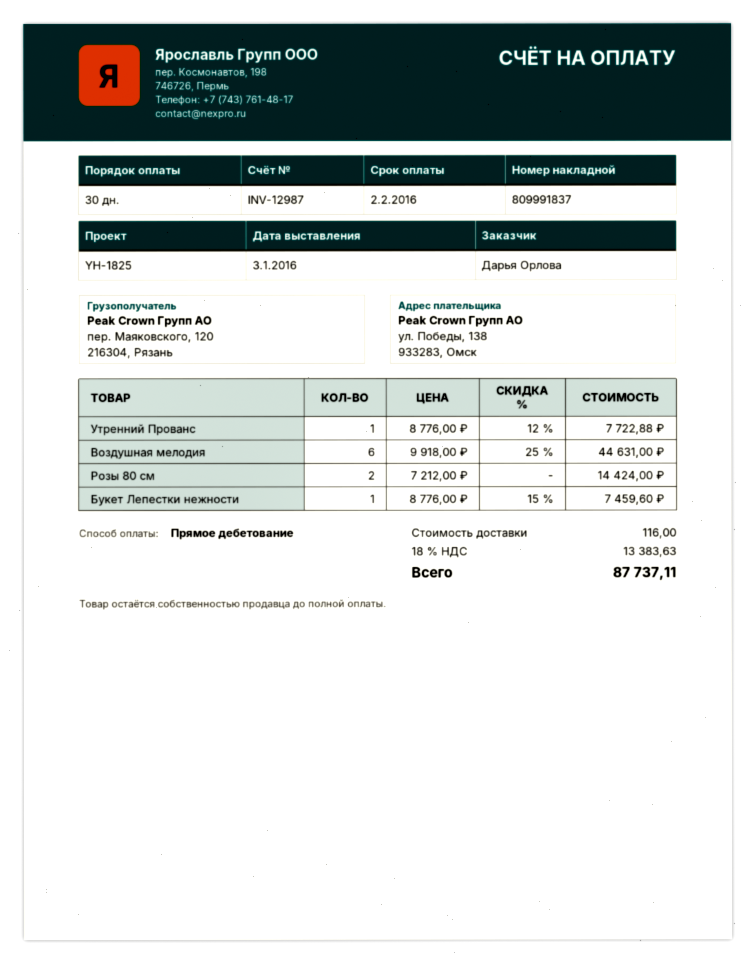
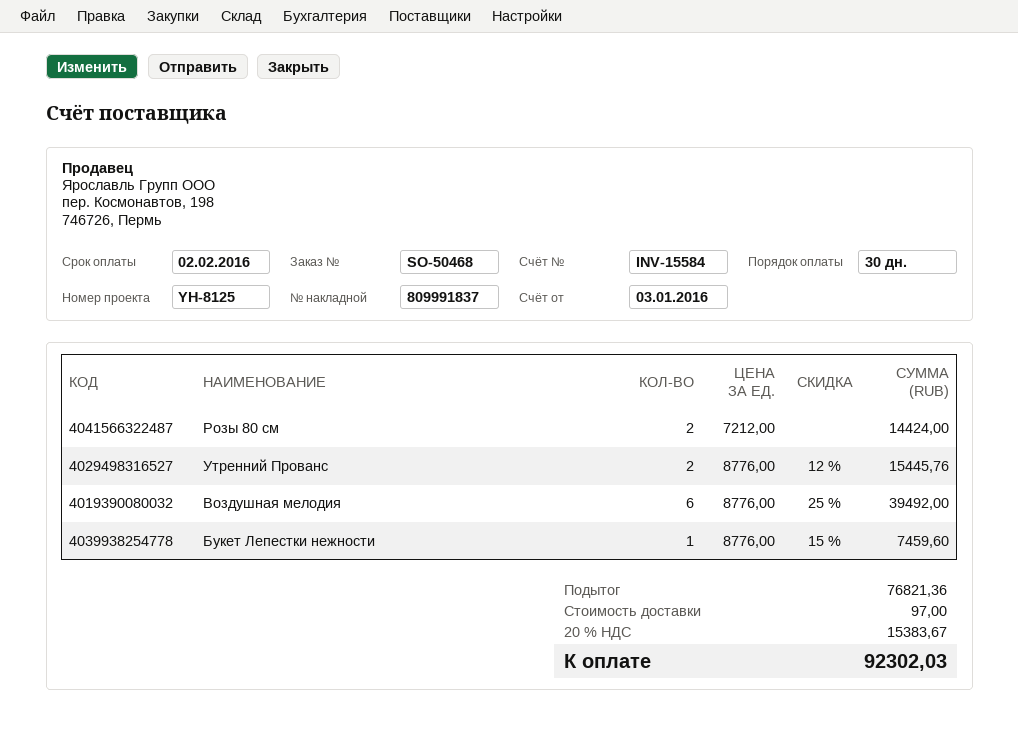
invoice number: INV-12987 -> INV-15584
reference: YH-1825 -> YH-8125
Утренний Прованс: 1 x 8776.00 - 12% = 7722.88 -> 2 x 8776.00 - 12% = 15445.76
Воздушная мелодия: 6 x 9918.00 - 25% = 44631.00 -> 6 x 8776.00 - 25% = 39492.00
shipping: 116.00 -> 97.00
tax: 18% = 13383.63 -> 20% = 15383.67
total: 87737.11 -> 92302.03

